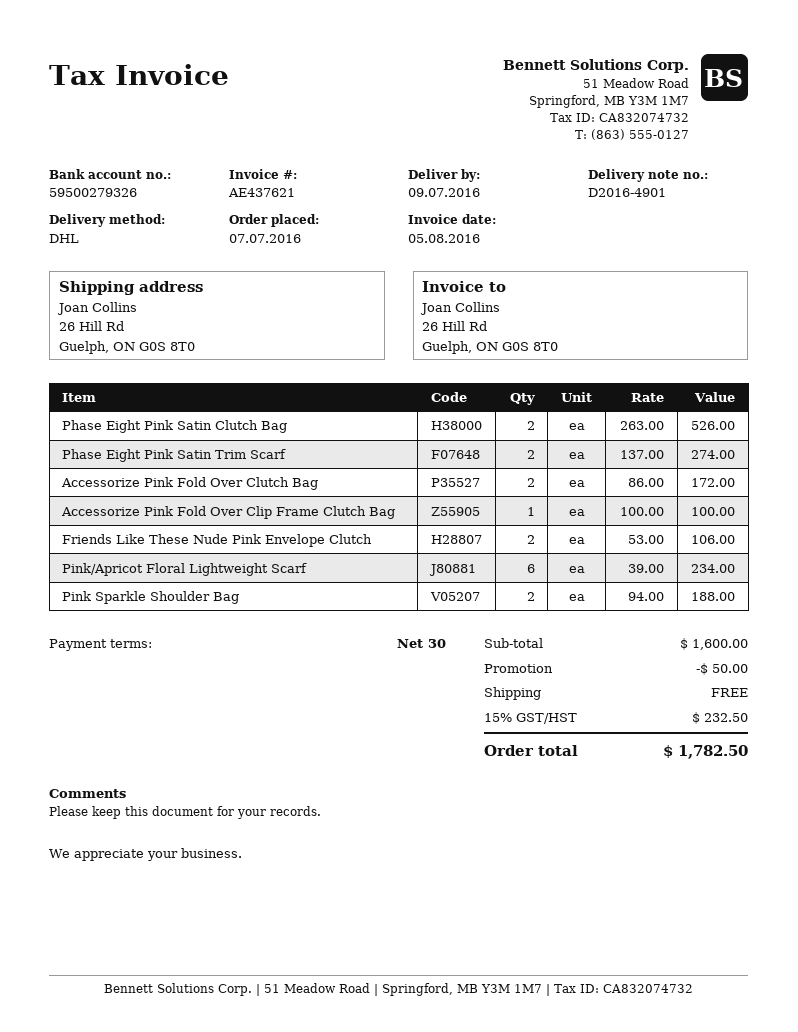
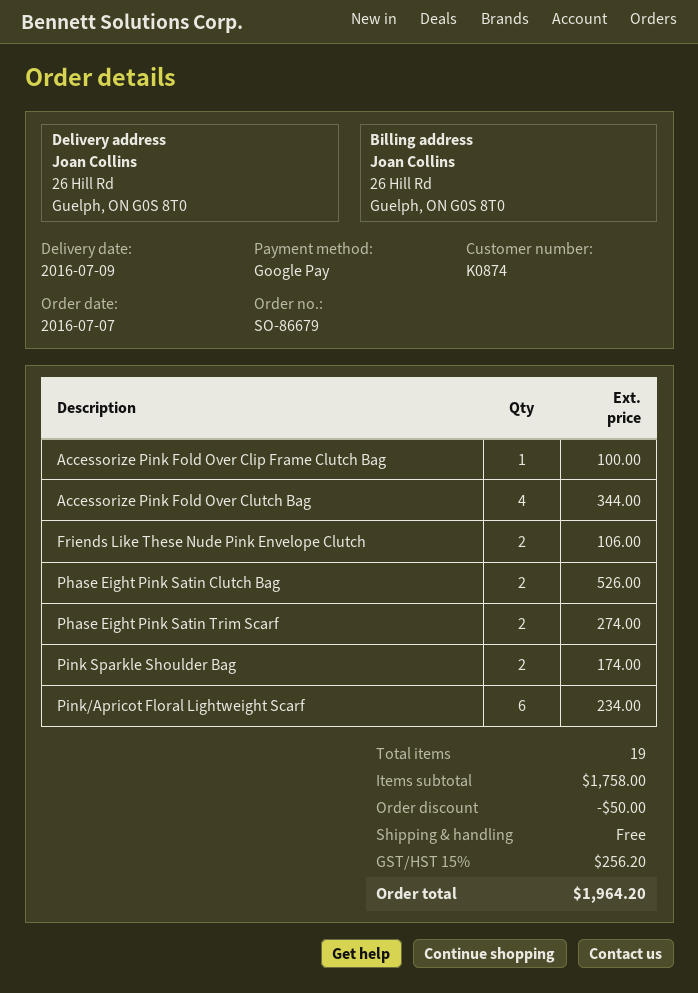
Accessorize Pink Fold Over Clutch Bag: 2 for 172.00 -> 4 for 344.00
Pink Sparkle Shoulder Bag: 2 for 188.00 -> 2 for 174.00
subtotal: 1600.00 -> 1758.00
tax: 15% = 232.50 -> 15% = 256.20
total: 1782.50 -> 1964.20

